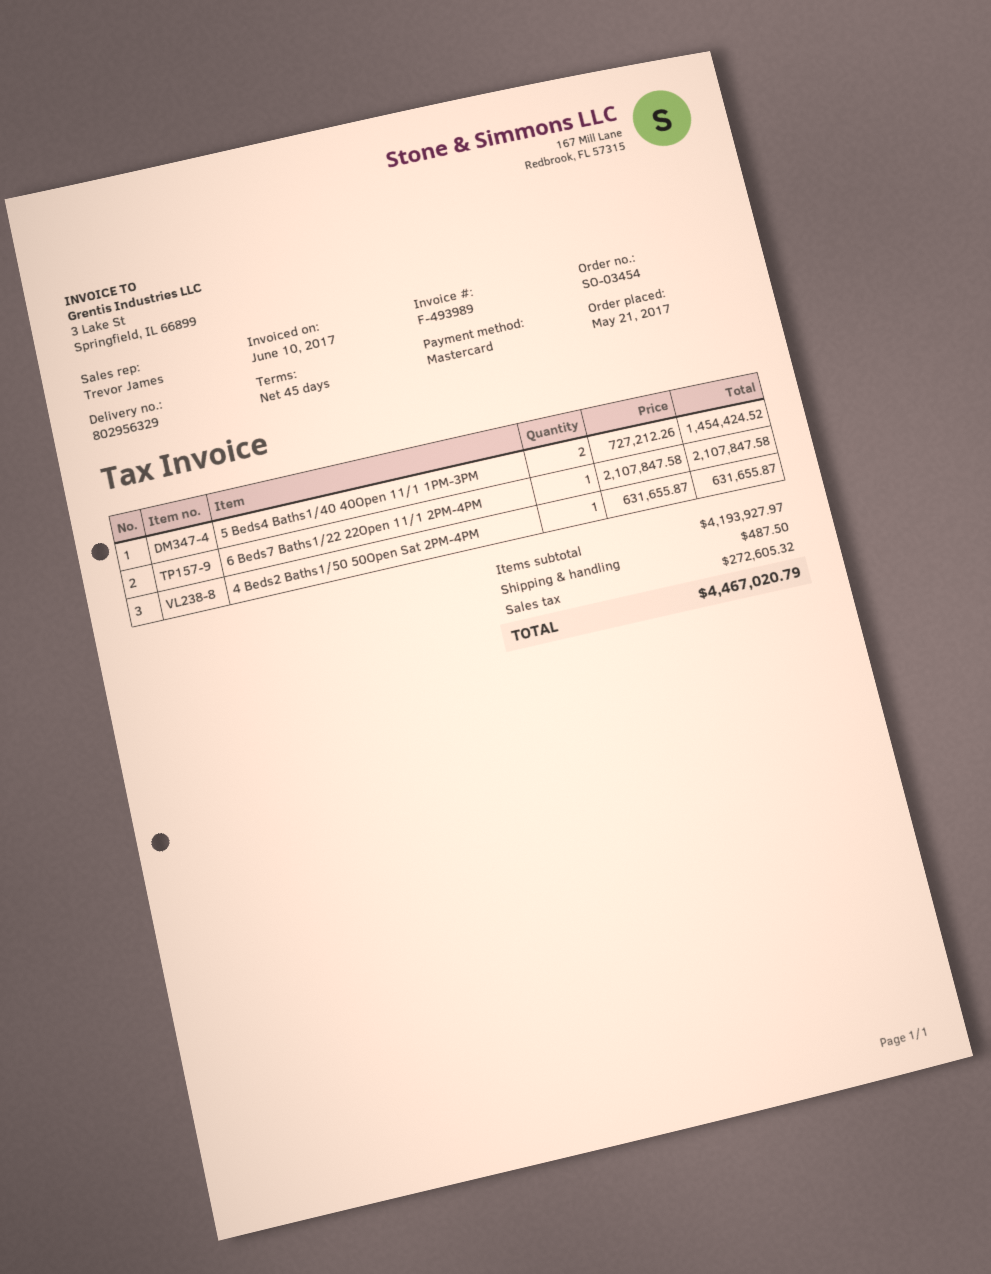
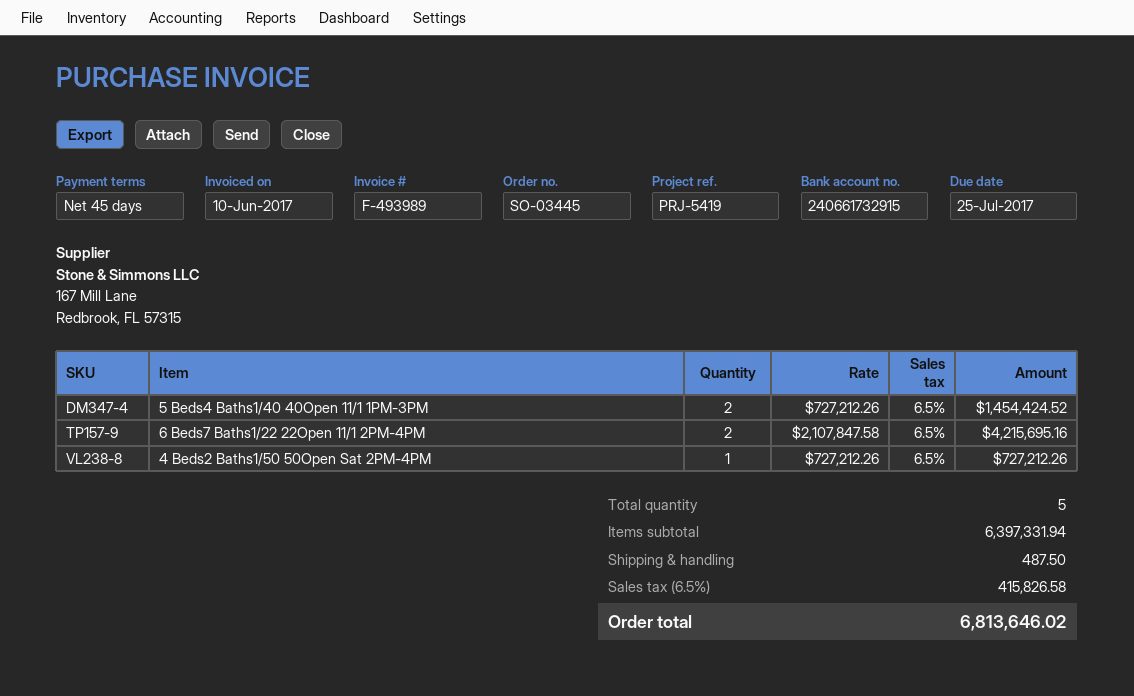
order number: SO-03454 -> SO-03445
6 Beds7 Baths1/22 22Open 11/1 2PM-4PM: 1 x 2107847.58 = 2107847.58 -> 2 x 2107847.58 = 4215695.16
4 Beds2 Baths1/50 50Open Sat 2PM-4PM: 1 x 631655.87 = 631655.87 -> 1 x 727212.26 = 727212.26
subtotal: 4193927.97 -> 6397331.94
tax: 272605.32 -> 415826.58
total: 4467020.79 -> 6813646.02

